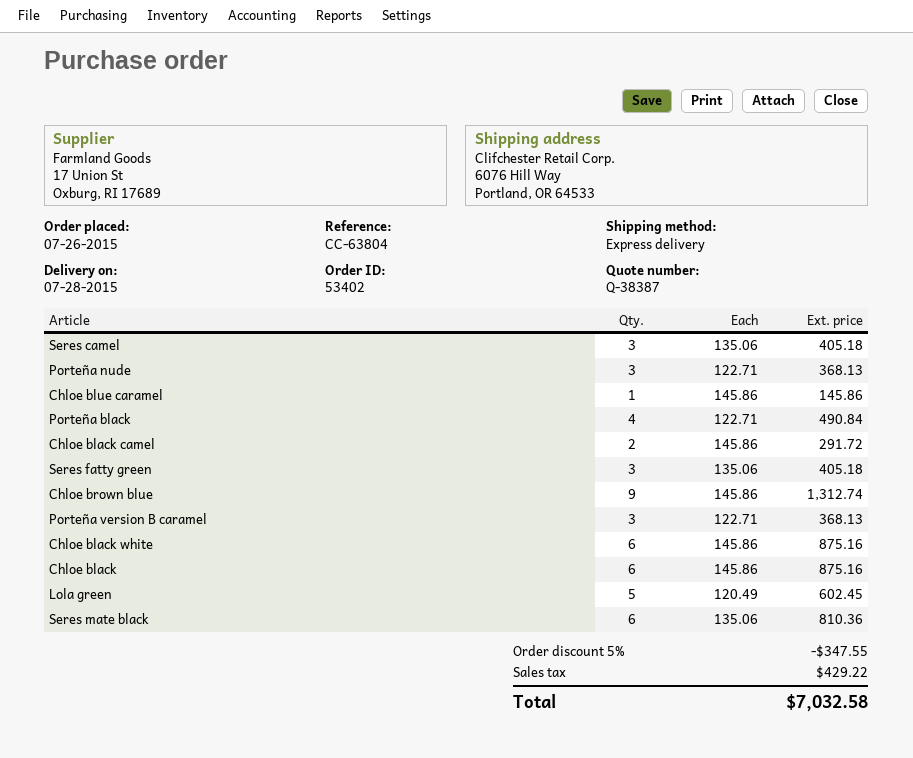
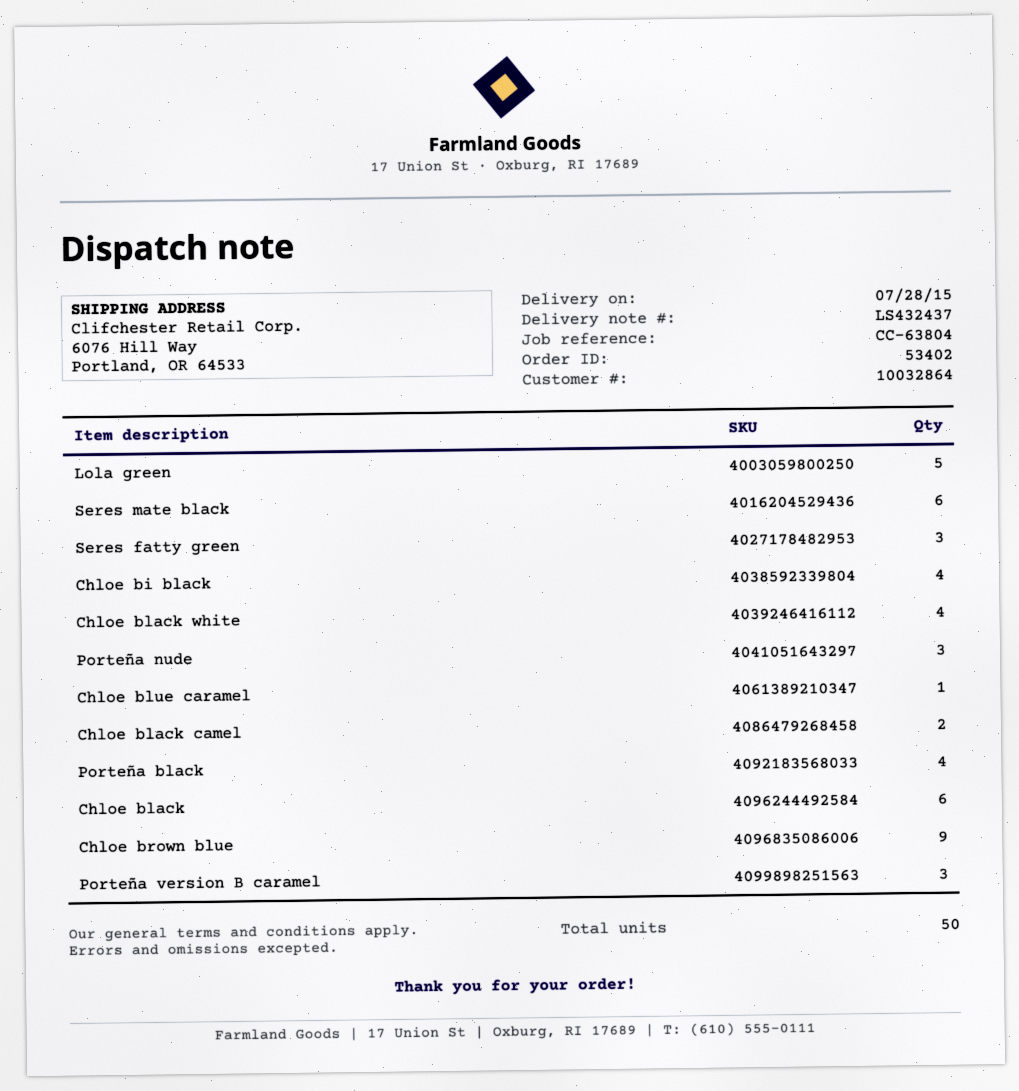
Seres camel: 3 -> none
Chloe black white: 6 -> 4
Chloe bi black: none -> 4

